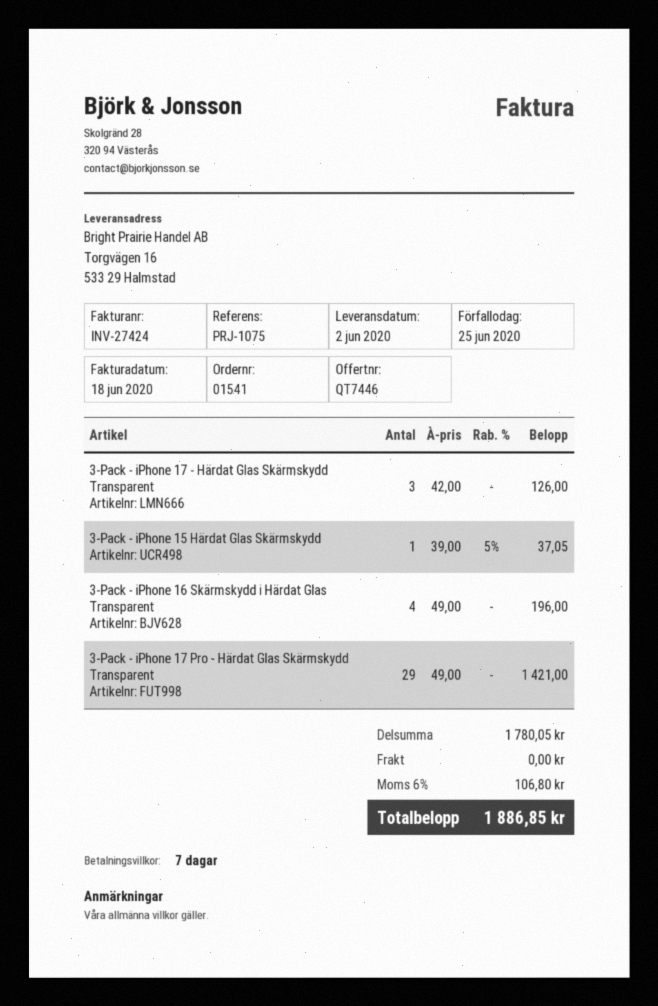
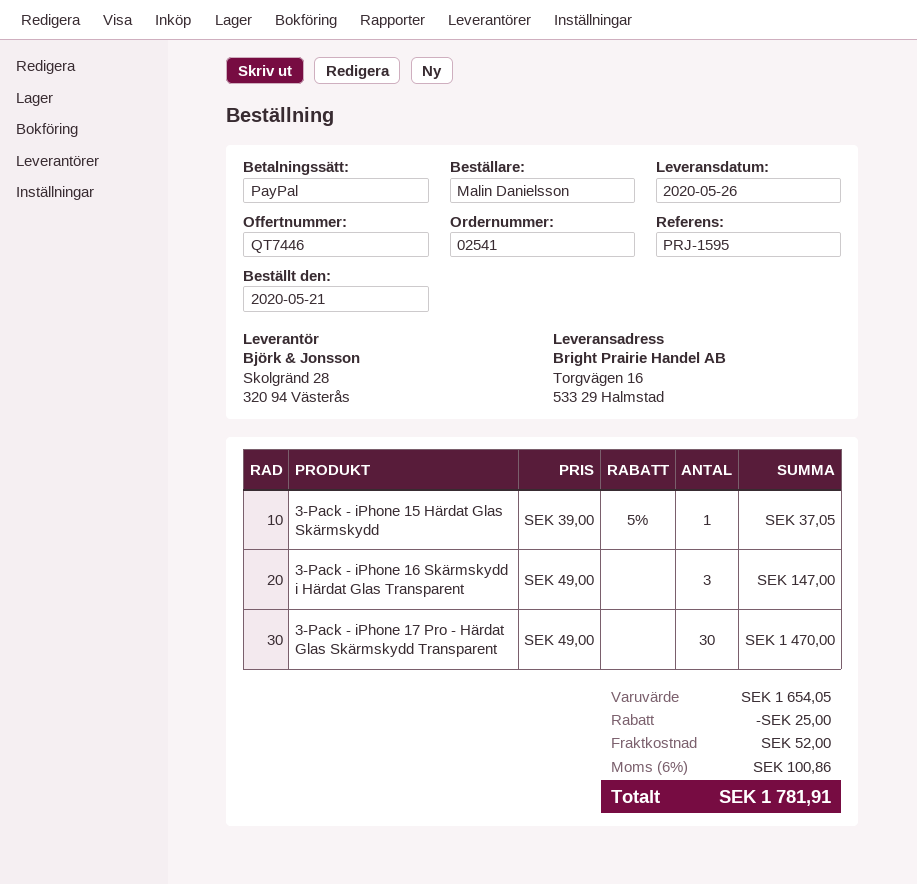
order number: 01541 -> 02541
delivery date: 2020-06-02 -> 2020-05-26
reference: PRJ-1075 -> PRJ-1595
3-Pack - iPhone 17 - Härdat Glas Skärmskydd Transparent: 3 x 42.00 = 126.00 -> none
3-Pack - iPhone 16 Skärmskydd i Härdat Glas Transparent: 4 x 49.00 = 196.00 -> 3 x 49.00 = 147.00
3-Pack - iPhone 17 Pro - Härdat Glas Skärmskydd Transparent: 29 x 49.00 = 1421.00 -> 30 x 49.00 = 1470.00
subtotal: 1780.05 -> 1654.05
discount: none -> 25.00
shipping: 0.00 -> 52.00
tax: 6% = 106.80 -> 6% = 100.86
total: 1886.85 -> 1781.91

